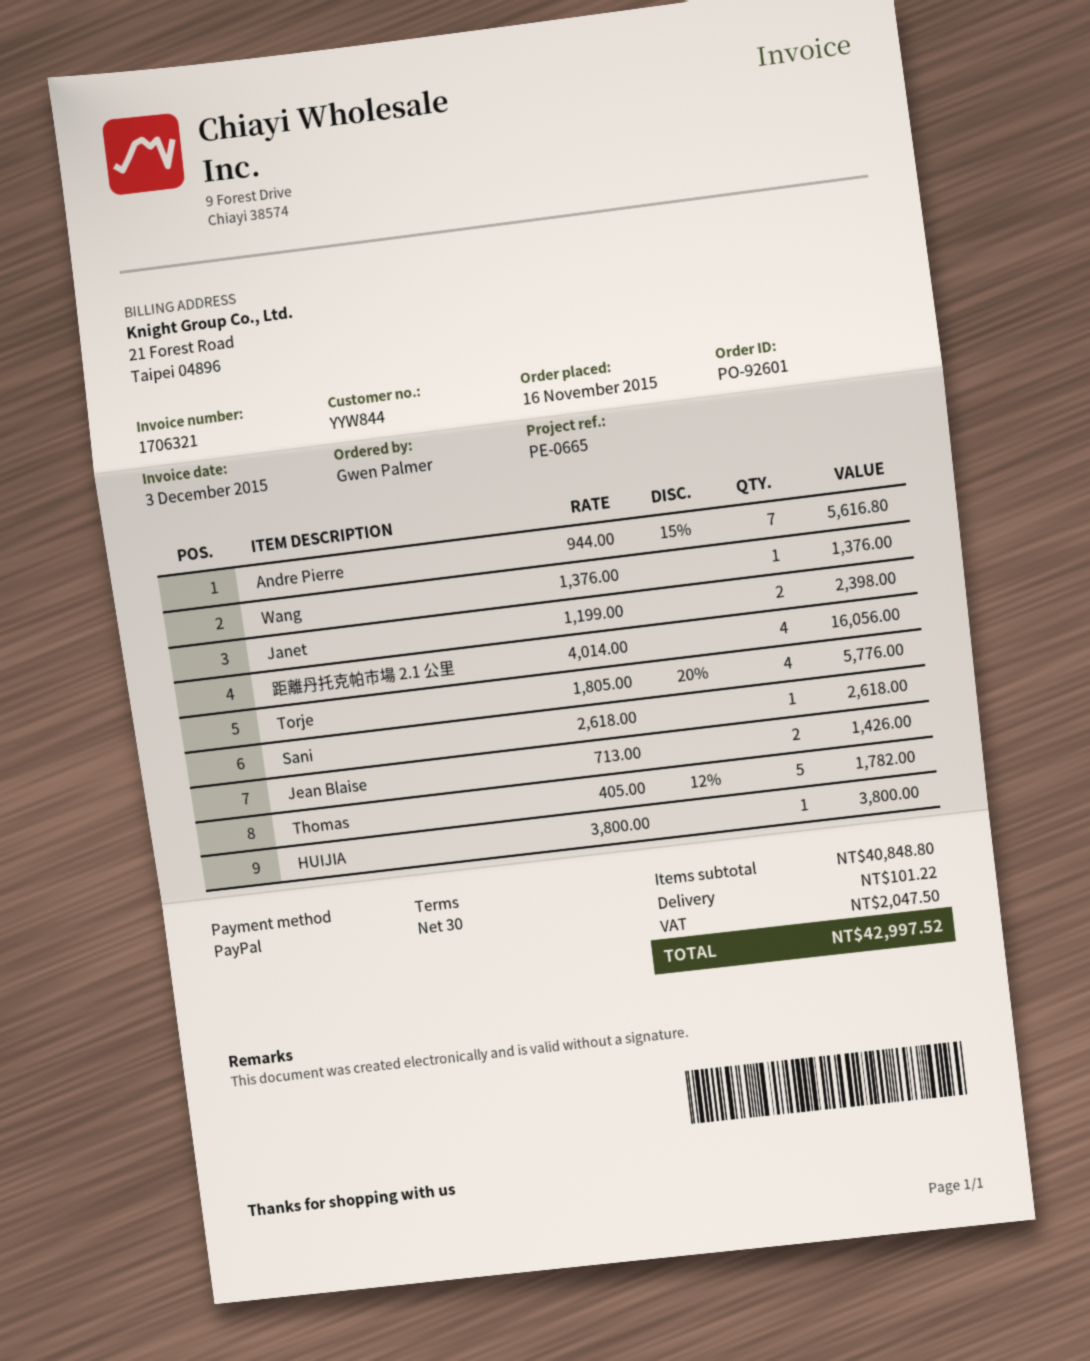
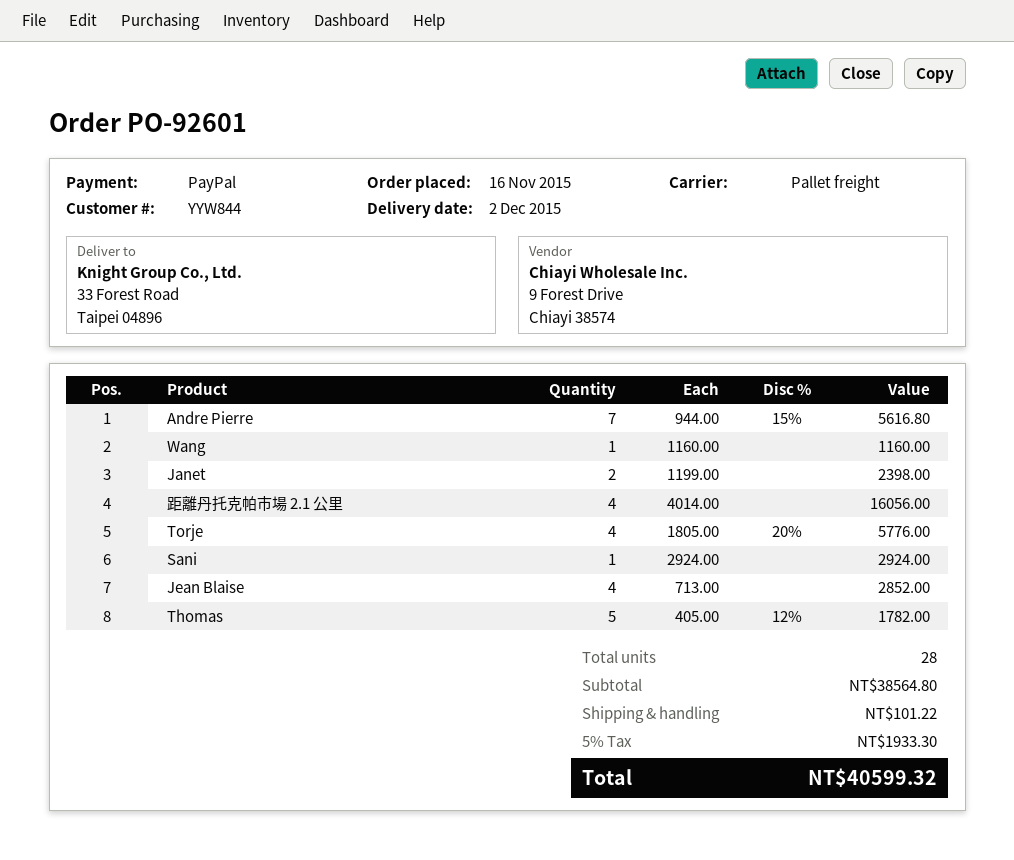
Wang: 1 x 1376.00 = 1376.00 -> 1 x 1160.00 = 1160.00
Sani: 1 x 2618.00 = 2618.00 -> 1 x 2924.00 = 2924.00
Jean Blaise: 2 x 713.00 = 1426.00 -> 4 x 713.00 = 2852.00
HUIJIA: 1 x 3800.00 = 3800.00 -> none
subtotal: 40848.80 -> 38564.80
tax: 2047.50 -> 1933.30
total: 42997.52 -> 40599.32

